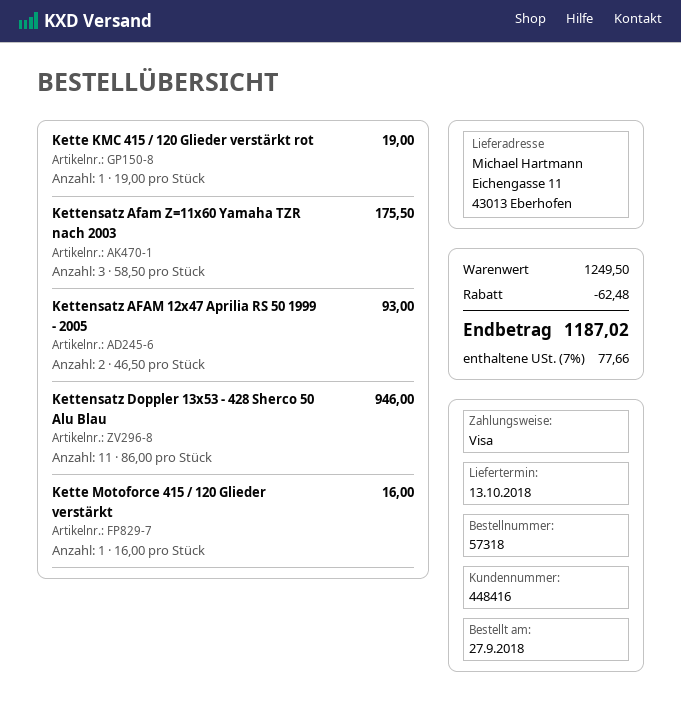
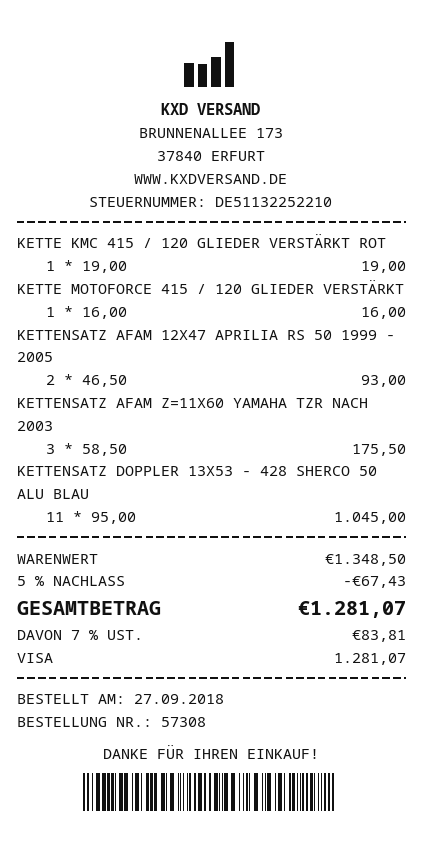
order number: 57318 -> 57308
Kettensatz Doppler 13x53 - 428 Sherco 50 Alu Blau: 11 x 86.00 = 946.00 -> 11 x 95.00 = 1045.00
subtotal: 1249.50 -> 1348.50
discount: 62.48 -> 67.43
tax: 7% = 77.66 -> 7% = 83.81
total: 1187.02 -> 1281.07

